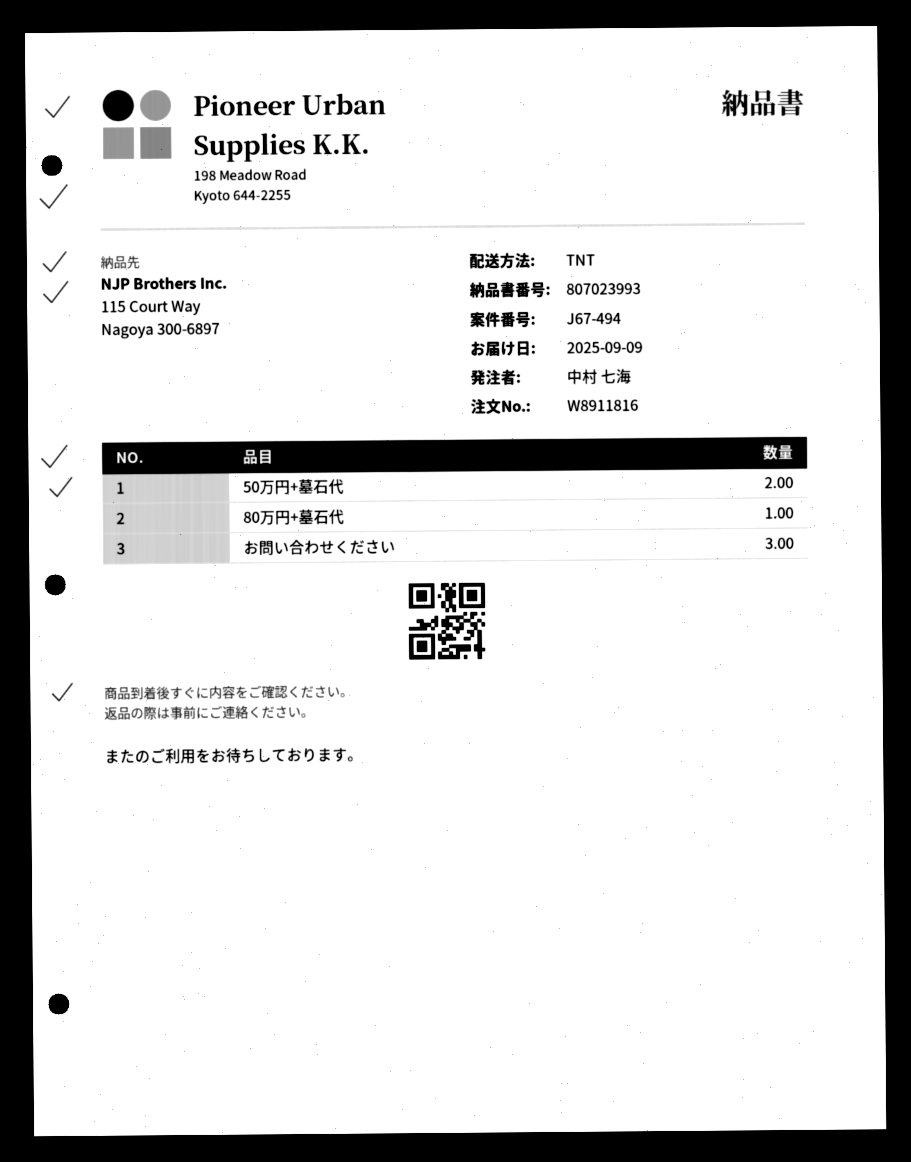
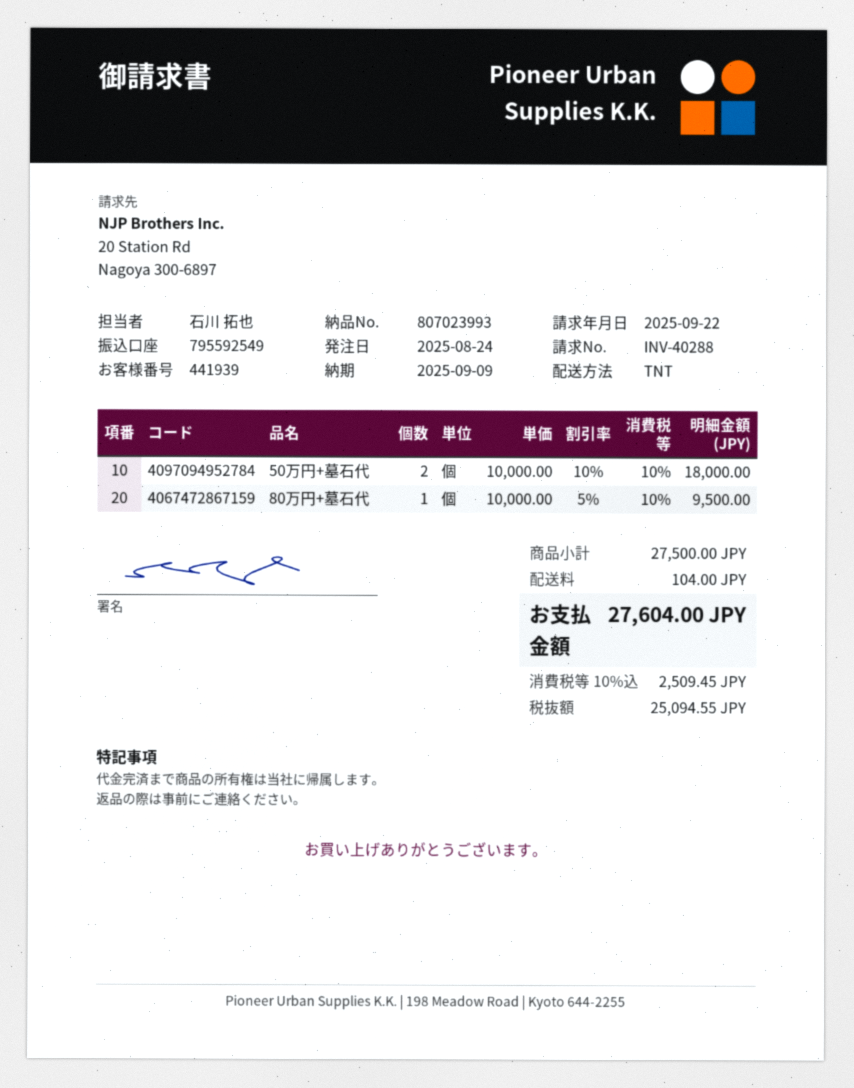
お問い合わせください: 3 -> none

